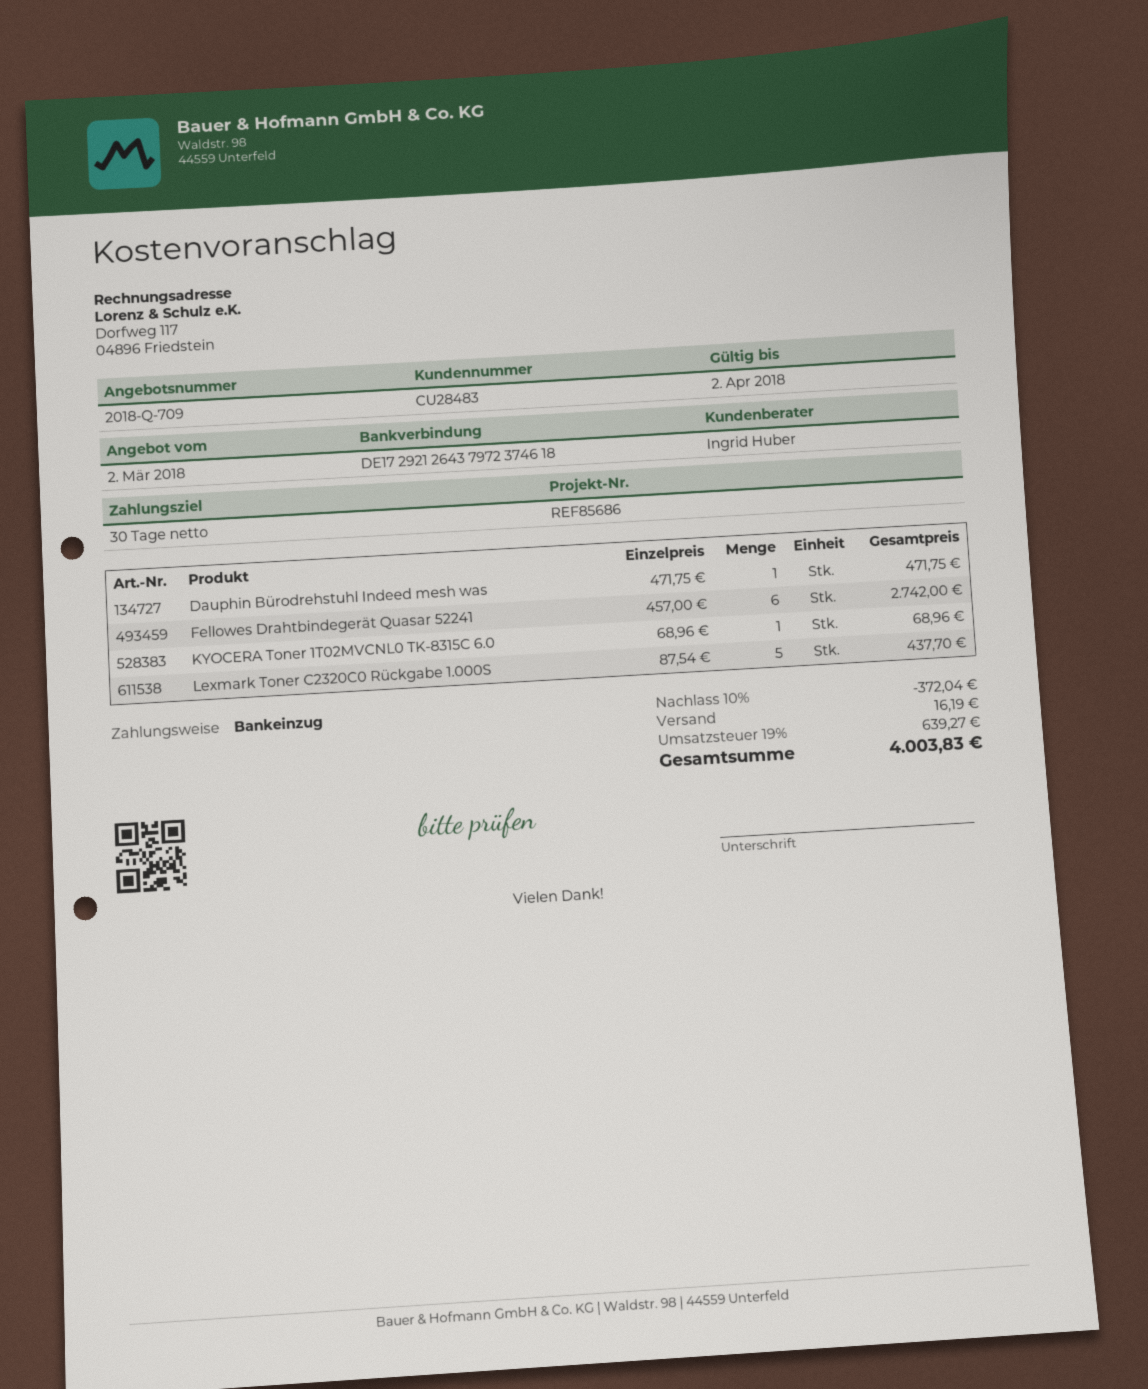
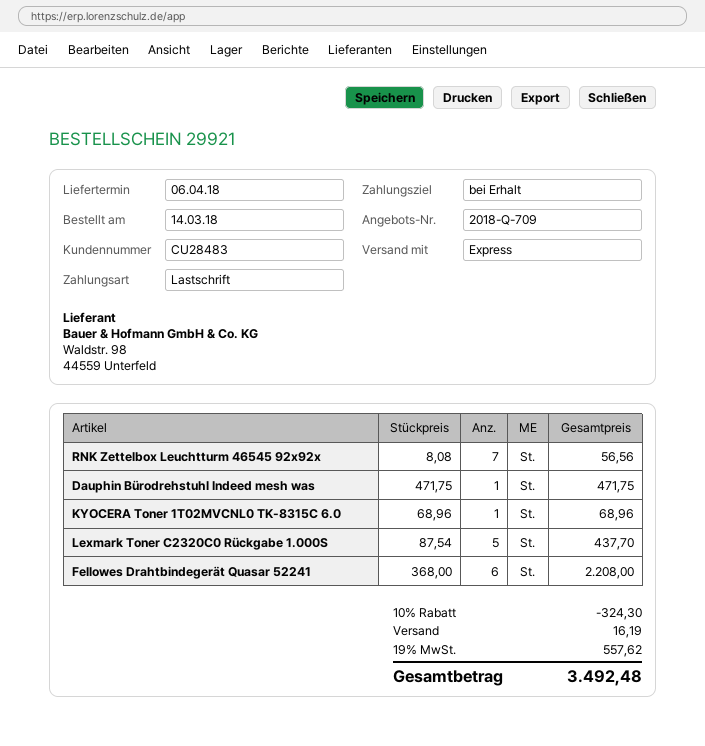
payment terms: 30 days -> on receipt
Fellowes Drahtbindegerät Quasar 52241: 6 x 457.00 = 2742.00 -> 6 x 368.00 = 2208.00
RNK Zettelbox Leuchtturm 46545 92x92x: none -> 7 x 8.08 = 56.56
discount: 10% = 372.04 -> 10% = 324.30
tax: 19% = 639.27 -> 19% = 557.62
total: 4003.83 -> 3492.48

